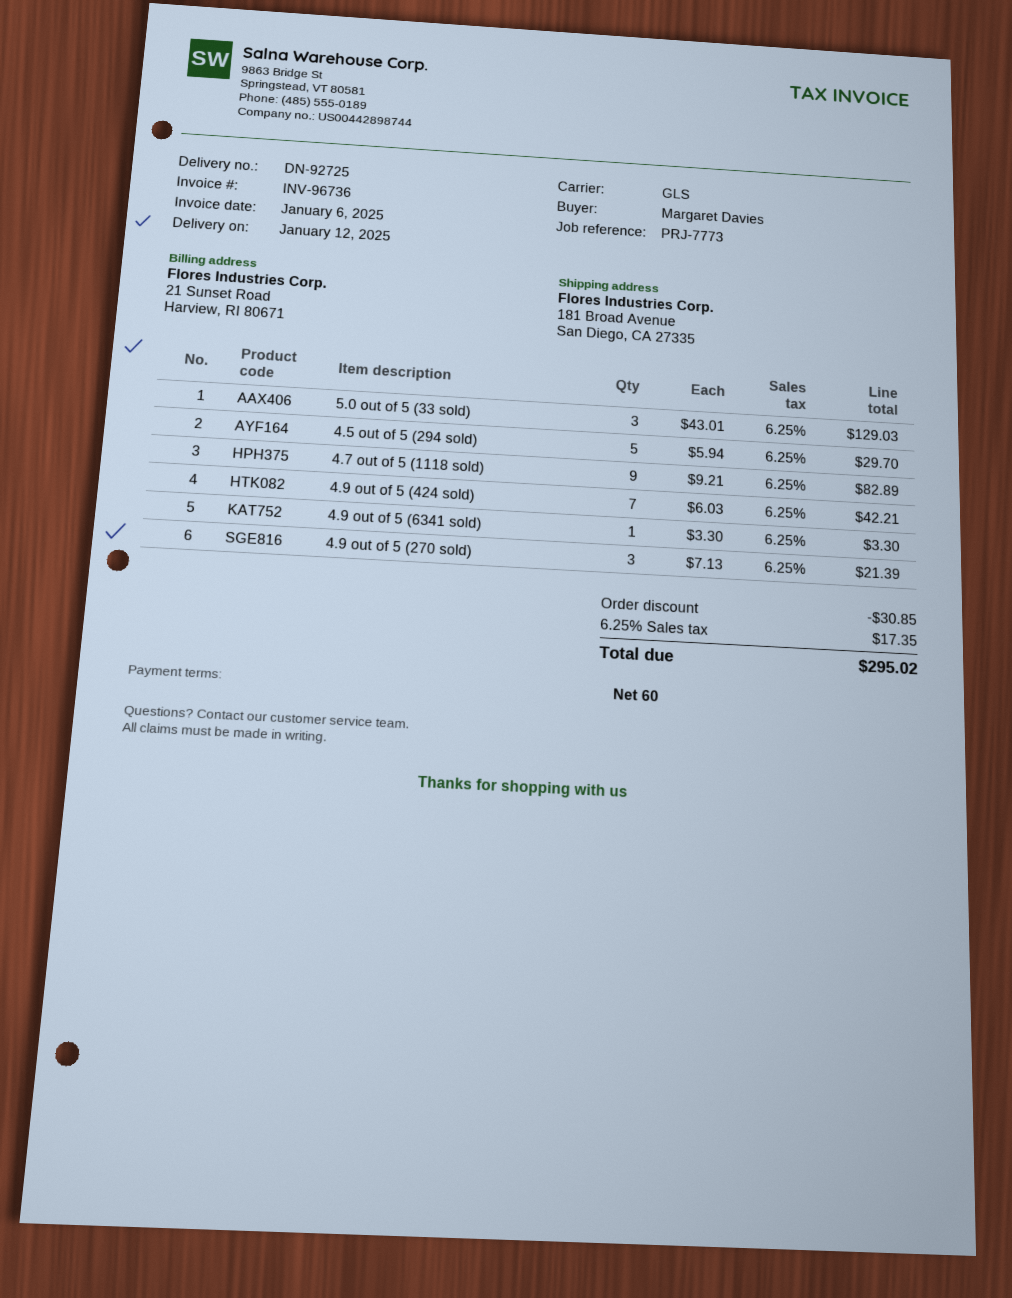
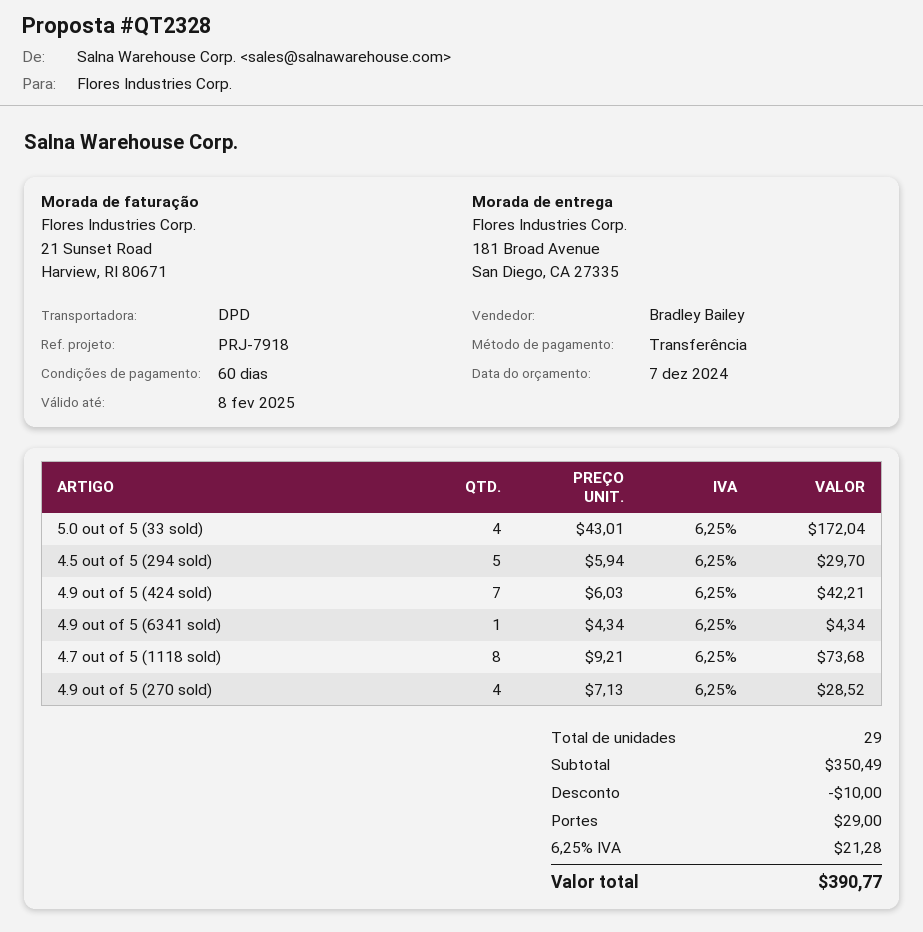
reference: PRJ-7773 -> PRJ-7918
shipping method: GLS -> DPD
5.0 out of 5 (33 sold): 3 x 43.01 = 129.03 -> 4 x 43.01 = 172.04
4.7 out of 5 (1118 sold): 9 x 9.21 = 82.89 -> 8 x 9.21 = 73.68
4.9 out of 5 (6341 sold): 1 x 3.30 = 3.30 -> 1 x 4.34 = 4.34
4.9 out of 5 (270 sold): 3 x 7.13 = 21.39 -> 4 x 7.13 = 28.52
discount: 30.85 -> 10.00
shipping: none -> 29.00
tax: 6.25% = 17.35 -> 6.25% = 21.28
total: 295.02 -> 390.77

